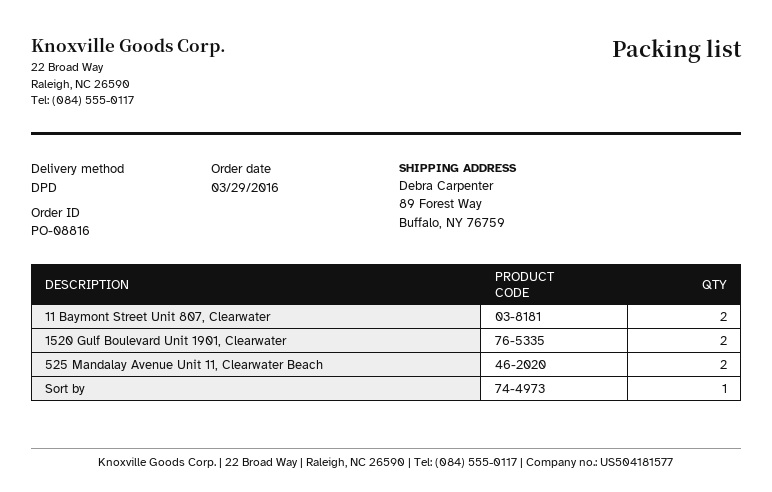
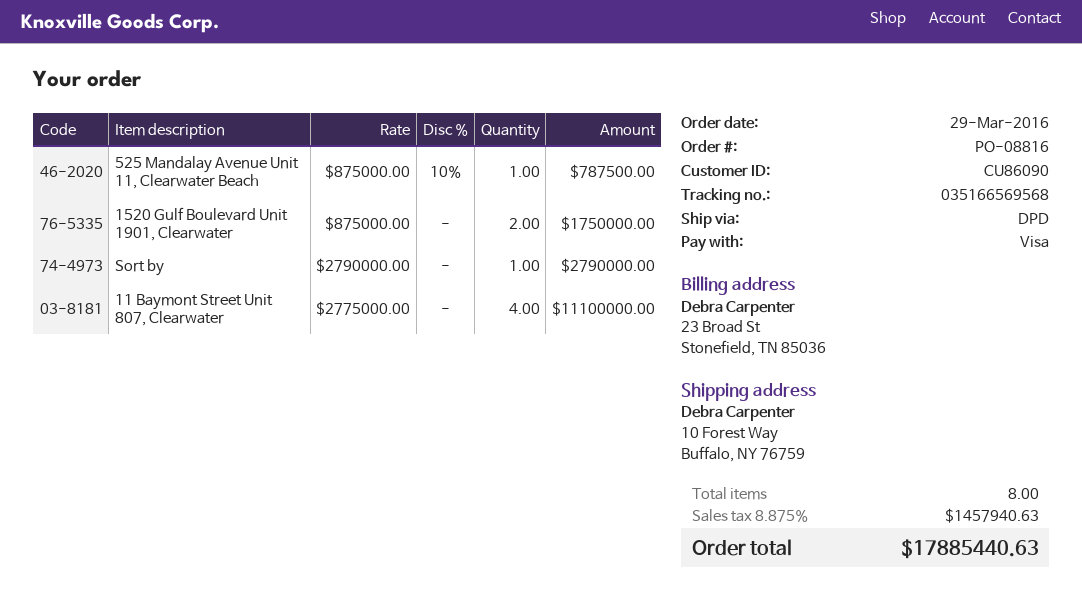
ship to: 89 Forest Way, Buffalo, NY 76759 -> 10 Forest Way, Buffalo, NY 76759
11 Baymont Street Unit 807, Clearwater: 2 -> 4
525 Mandalay Avenue Unit 11, Clearwater Beach: 2 -> 1

